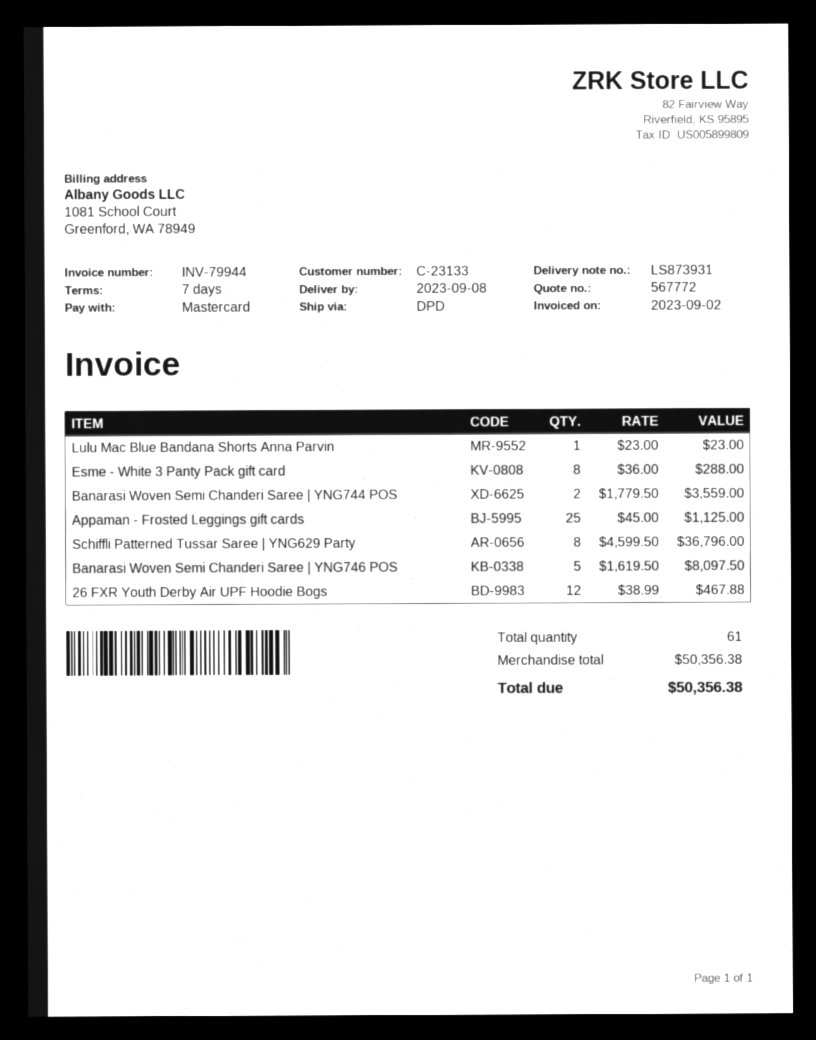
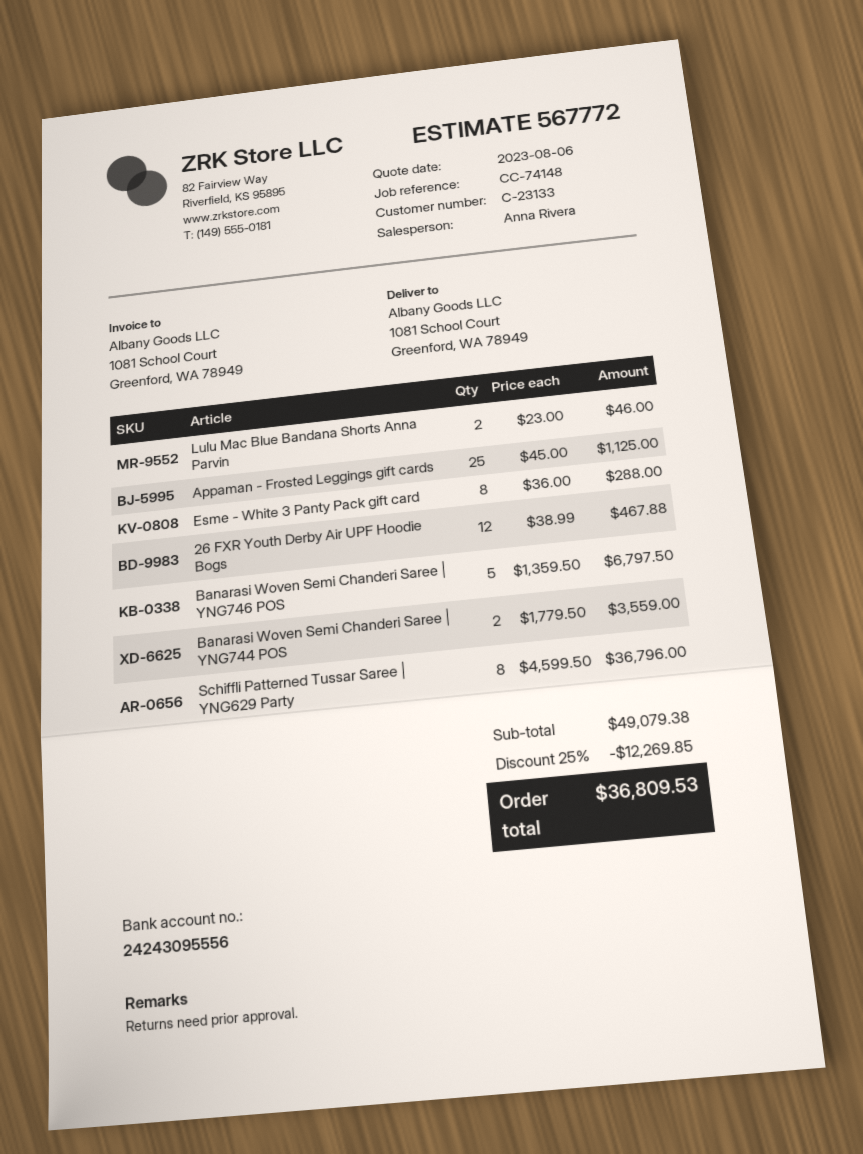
Lulu Mac Blue Bandana Shorts Anna Parvin: 1 x 23.00 = 23.00 -> 2 x 23.00 = 46.00
Banarasi Woven Semi Chanderi Saree | YNG746 POS: 5 x 1619.50 = 8097.50 -> 5 x 1359.50 = 6797.50
subtotal: 50356.38 -> 49079.38
discount: none -> 25% = 12269.85
total: 50356.38 -> 36809.53

